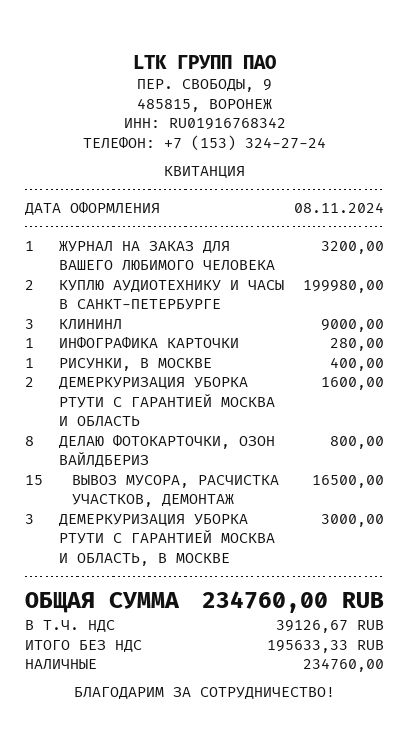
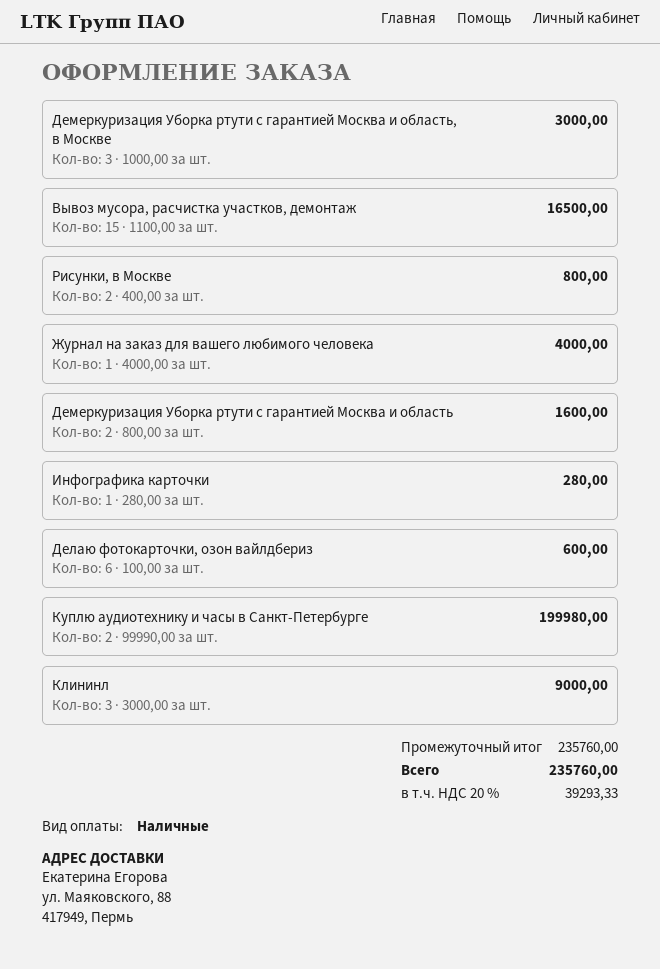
ЖУРНАЛ НА ЗАКАЗ ДЛЯ ВАШЕГО ЛЮБИМОГО ЧЕЛОВЕКА: 1 for 3200.00 -> 1 for 4000.00
РИСУНКИ, В МОСКВЕ: 1 for 400.00 -> 2 for 800.00
ДЕЛАЮ ФОТОКАРТОЧКИ, ОЗОН ВАЙЛДБЕРИЗ: 8 for 800.00 -> 6 for 600.00
tax: 39126.67 -> 39293.33
total: 234760.00 -> 235760.00

